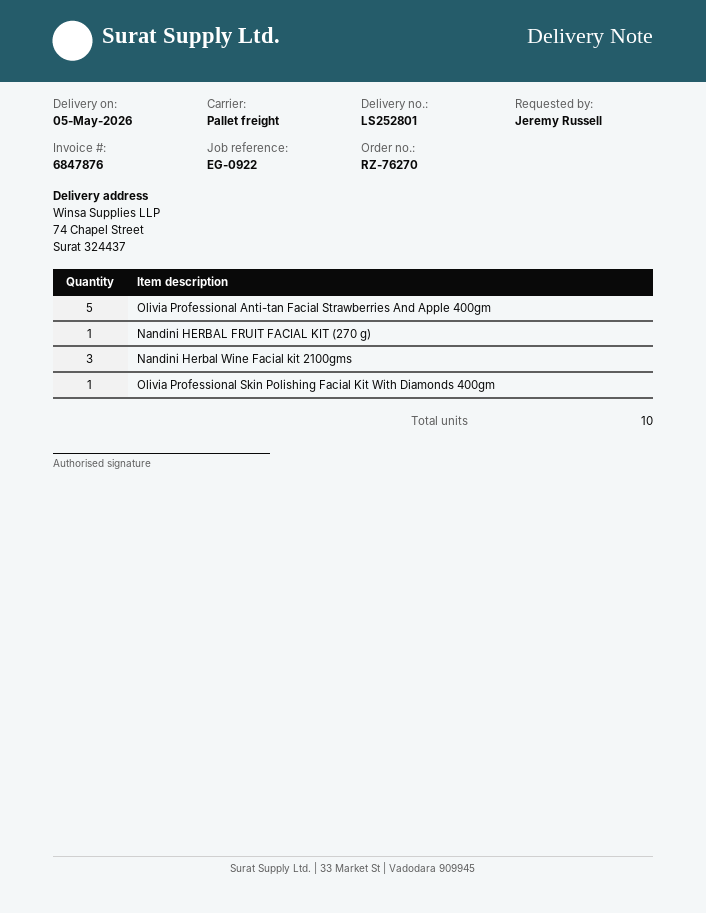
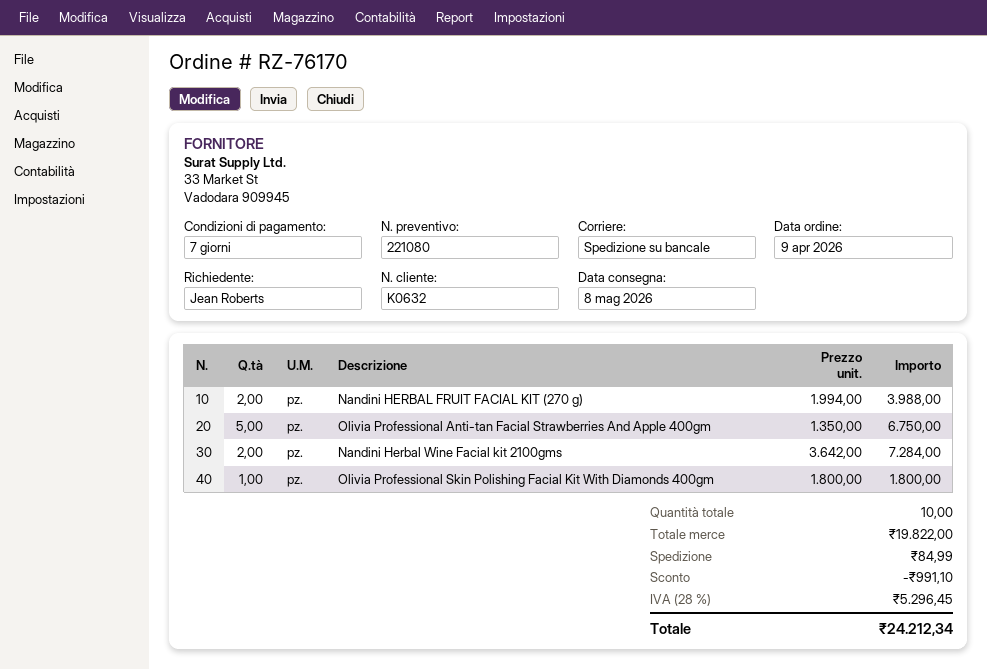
order number: RZ-76270 -> RZ-76170
delivery date: 2026-05-05 -> 2026-05-08
ordered by: Jeremy Russell -> Jean Roberts
Nandini HERBAL FRUIT FACIAL KIT (270 g): 1 -> 2
Nandini Herbal Wine Facial kit 2100gms: 3 -> 2

